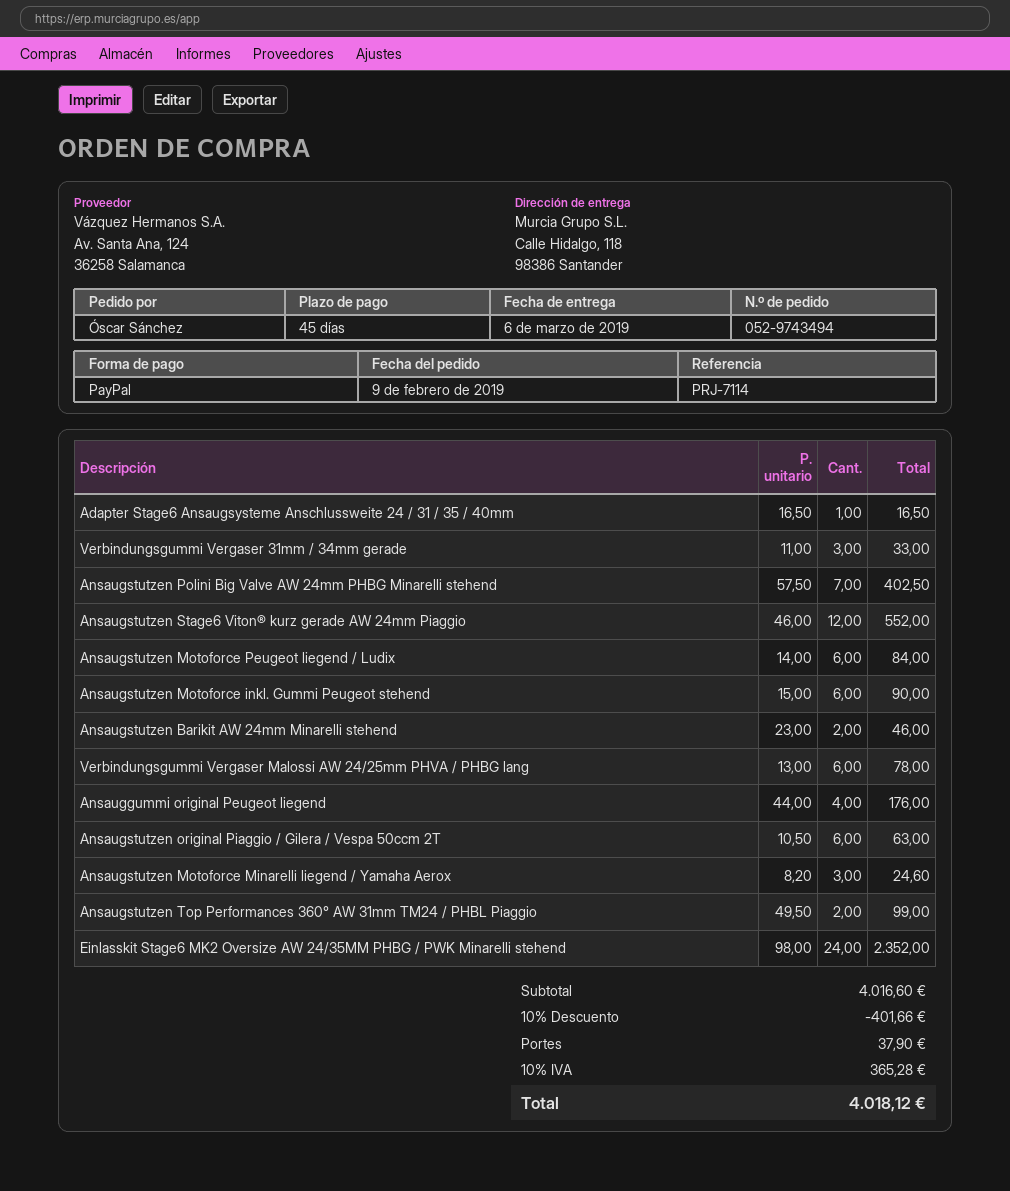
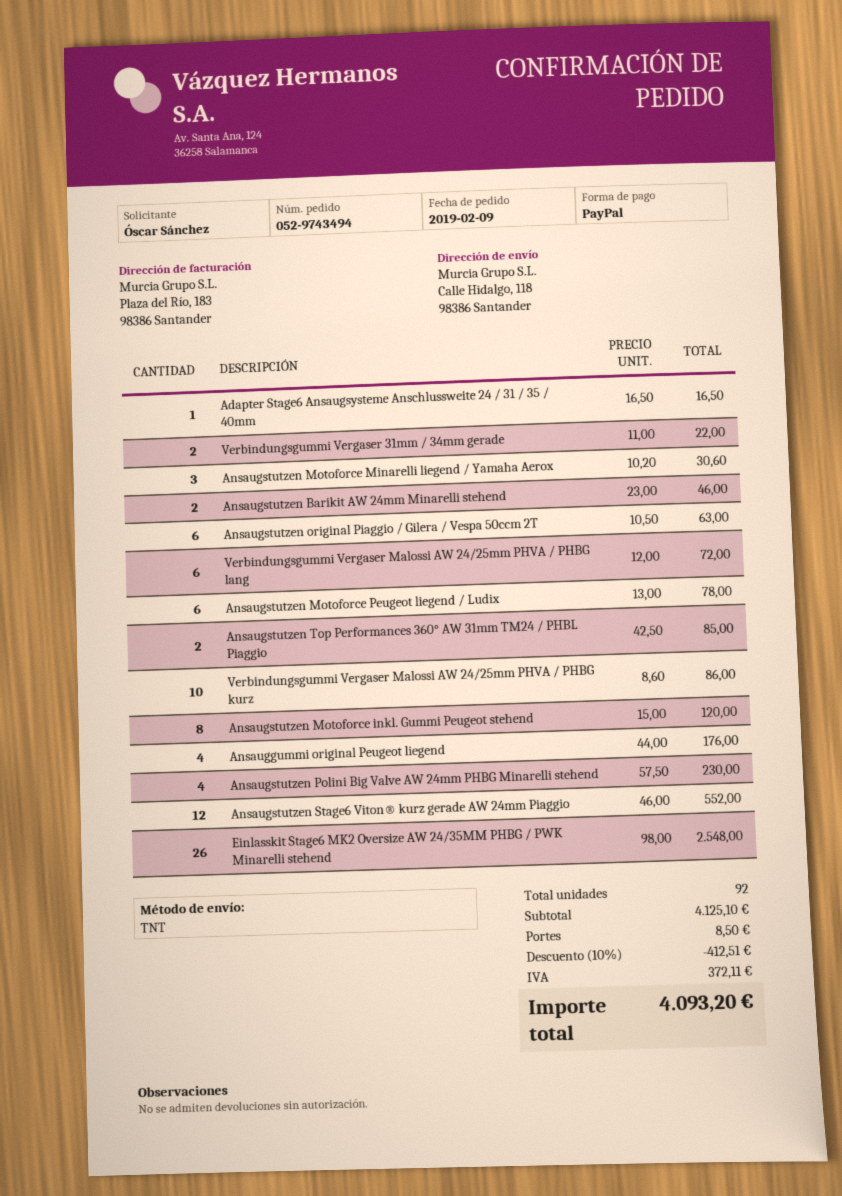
Verbindungsgummi Vergaser 31mm / 34mm gerade: 3 x 11.00 = 33.00 -> 2 x 11.00 = 22.00
Ansaugstutzen Polini Big Valve AW 24mm PHBG Minarelli stehend: 7 x 57.50 = 402.50 -> 4 x 57.50 = 230.00
Ansaugstutzen Motoforce Peugeot liegend / Ludix: 6 x 14.00 = 84.00 -> 6 x 13.00 = 78.00
Ansaugstutzen Motoforce inkl. Gummi Peugeot stehend: 6 x 15.00 = 90.00 -> 8 x 15.00 = 120.00
Verbindungsgummi Vergaser Malossi AW 24/25mm PHVA / PHBG lang: 6 x 13.00 = 78.00 -> 6 x 12.00 = 72.00
Ansaugstutzen Motoforce Minarelli liegend / Yamaha Aerox: 3 x 8.20 = 24.60 -> 3 x 10.20 = 30.60
Ansaugstutzen Top Performances 360° AW 31mm TM24 / PHBL Piaggio: 2 x 49.50 = 99.00 -> 2 x 42.50 = 85.00
Einlasskit Stage6 MK2 Oversize AW 24/35MM PHBG / PWK Minarelli stehend: 24 x 98.00 = 2352.00 -> 26 x 98.00 = 2548.00
Verbindungsgummi Vergaser Malossi AW 24/25mm PHVA / PHBG kurz: none -> 10 x 8.60 = 86.00
subtotal: 4016.60 -> 4125.10
discount: 10% = 401.66 -> 10% = 412.51
shipping: 37.90 -> 8.50
tax: 365.28 -> 372.11
total: 4018.12 -> 4093.20

